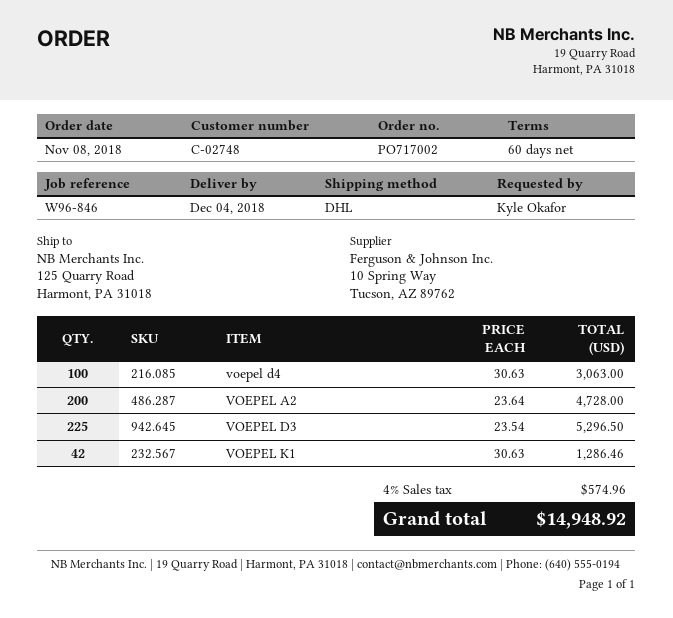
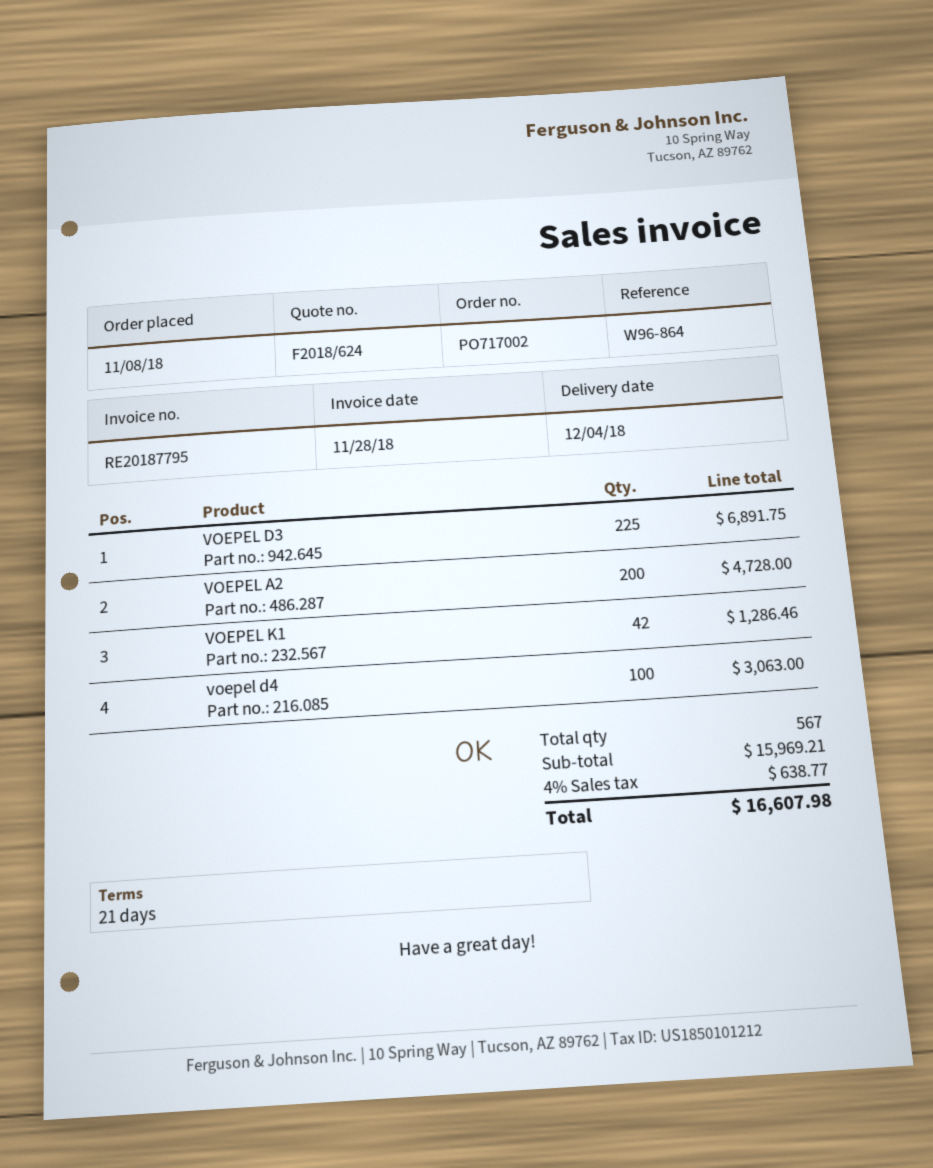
payment terms: 60 days -> 21 days
reference: W96-846 -> W96-864
VOEPEL D3: 225 for 5296.50 -> 225 for 6891.75
tax: 4% = 574.96 -> 4% = 638.77
total: 14948.92 -> 16607.98

